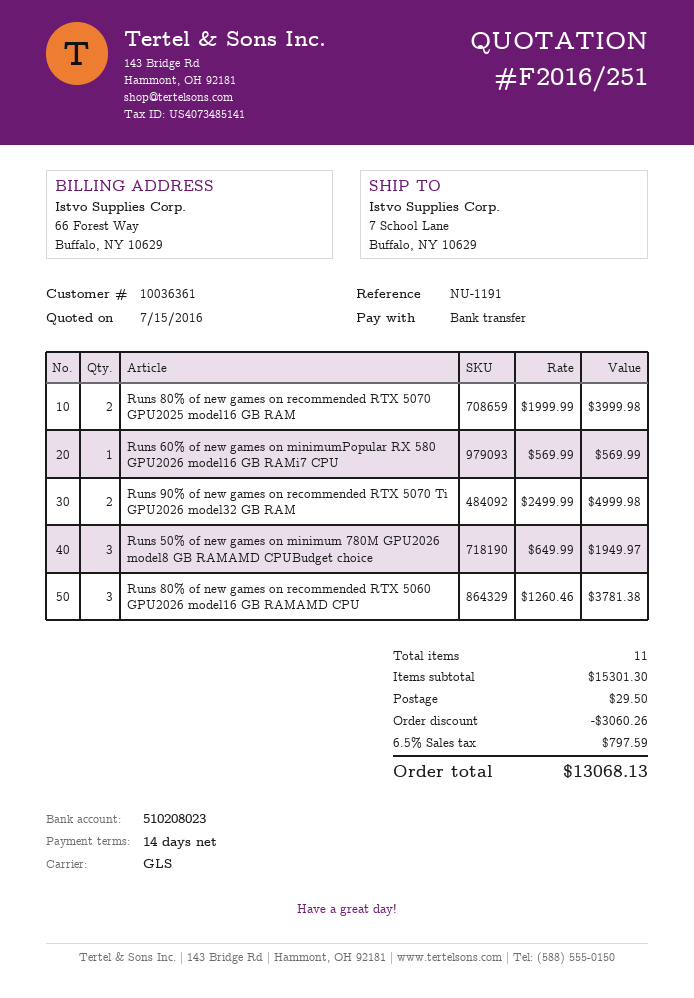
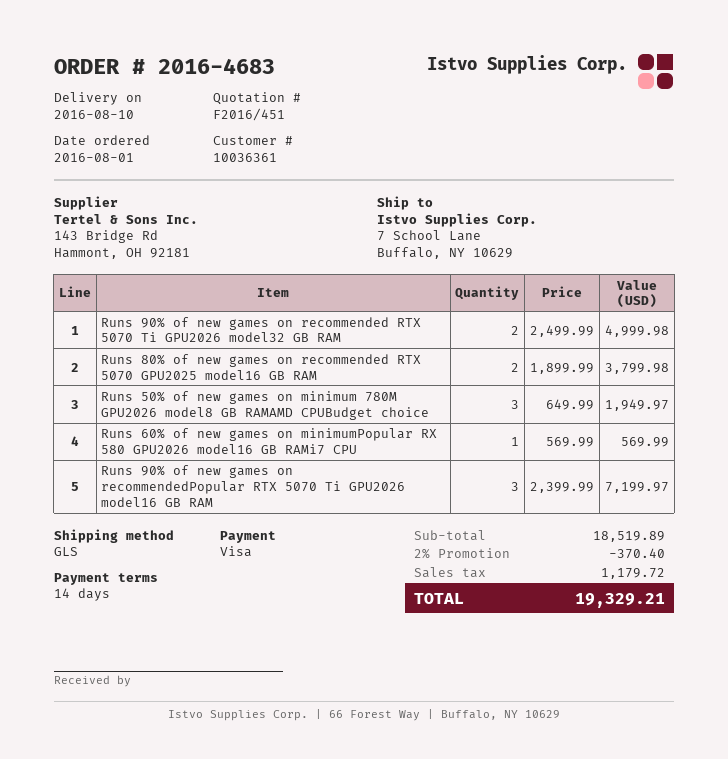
quote number: F2016/251 -> F2016/451
payment method: bank transfer -> Visa
Runs 80% of new games on recommended RTX 5070 GPU2025 model16 GB RAM: 2 x 1999.99 = 3999.98 -> 2 x 1899.99 = 3799.98
Runs 80% of new games on recommended RTX 5060 GPU2026 model16 GB RAMAMD CPU: 3 x 1260.46 = 3781.38 -> none
Runs 90% of new games on recommendedPopular RTX 5070 Ti GPU2026 model16 GB RAM: none -> 3 x 2399.99 = 7199.97
subtotal: 15301.30 -> 18519.89
discount: 3060.26 -> 370.40
shipping: 29.50 -> none
tax: 797.59 -> 1179.72
total: 13068.13 -> 19329.21

